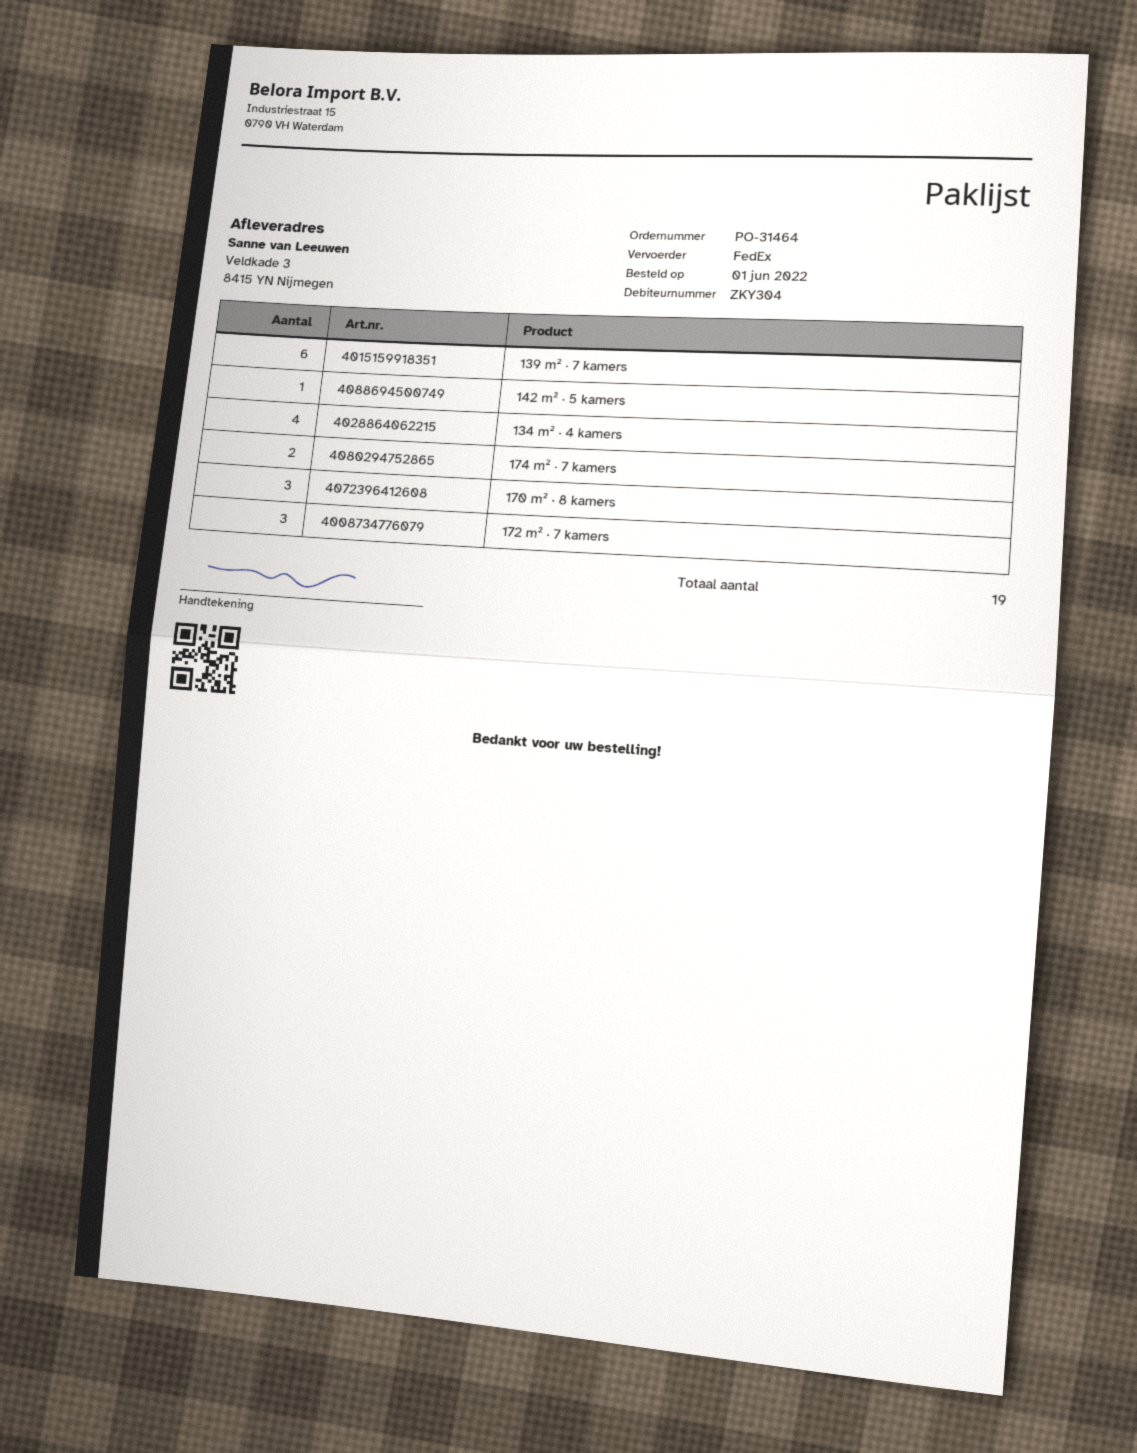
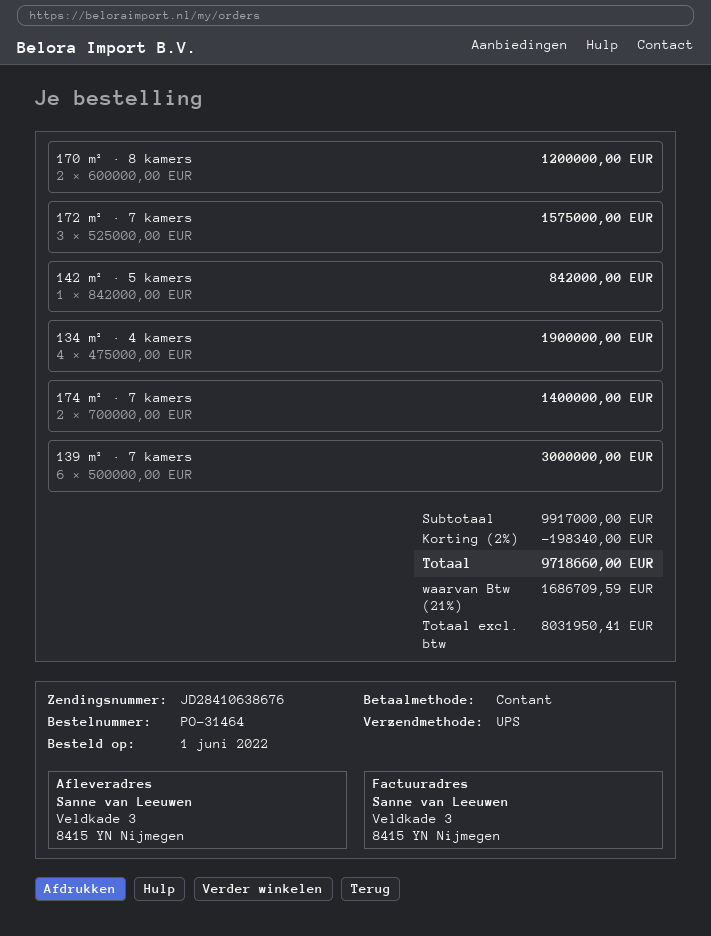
shipping method: FedEx -> UPS
170 m² · 8 kamers: 3 -> 2

